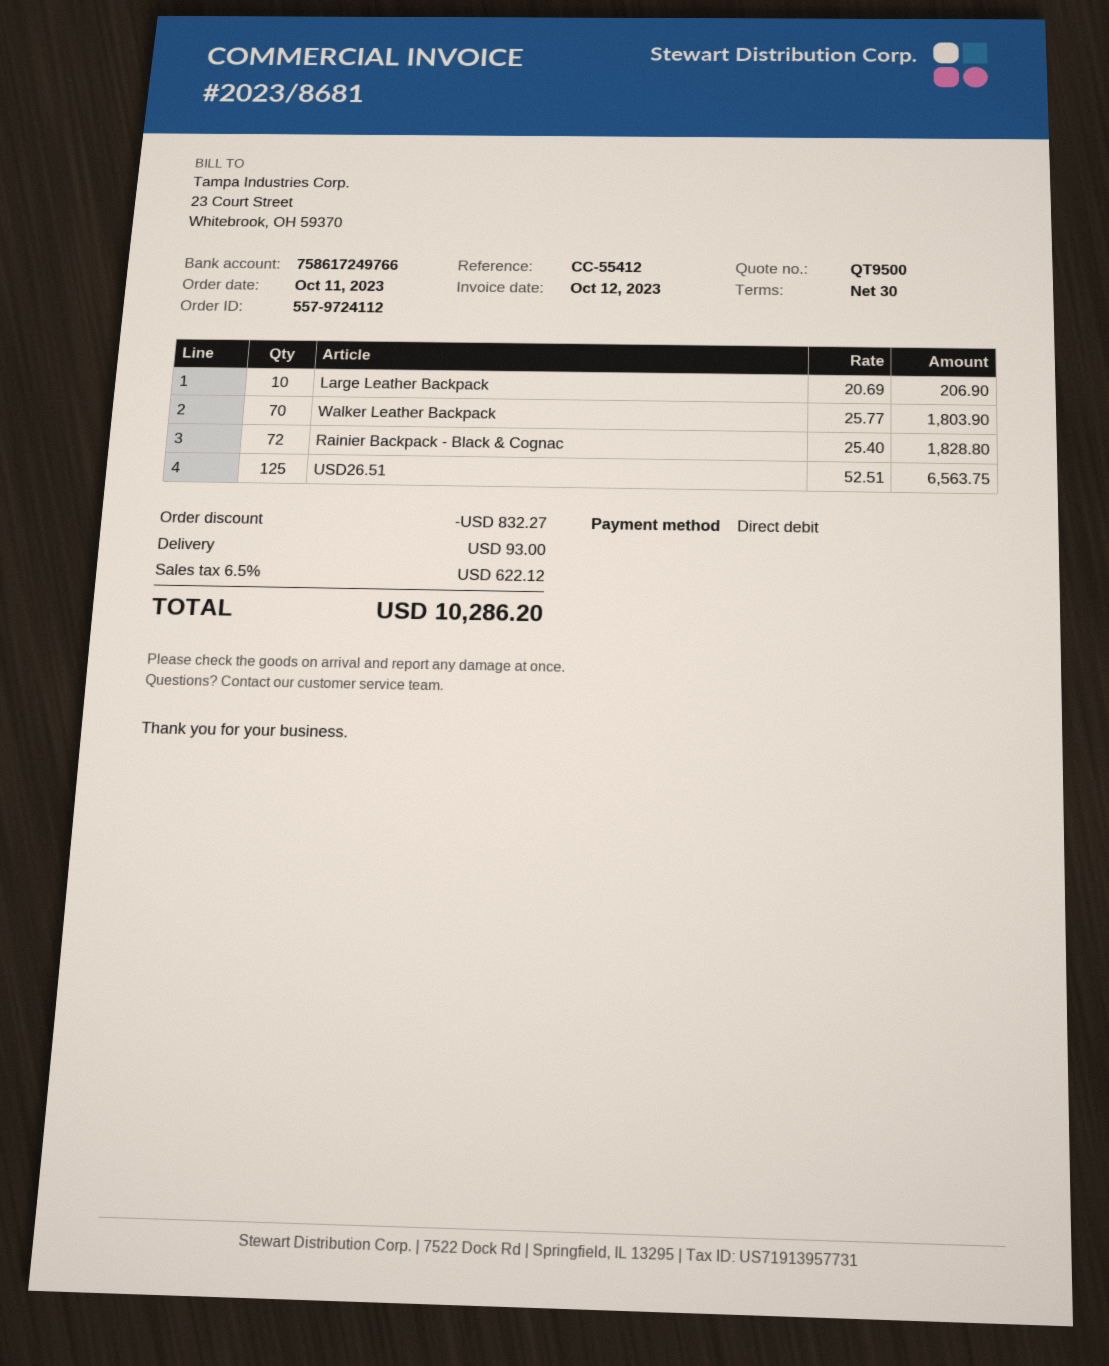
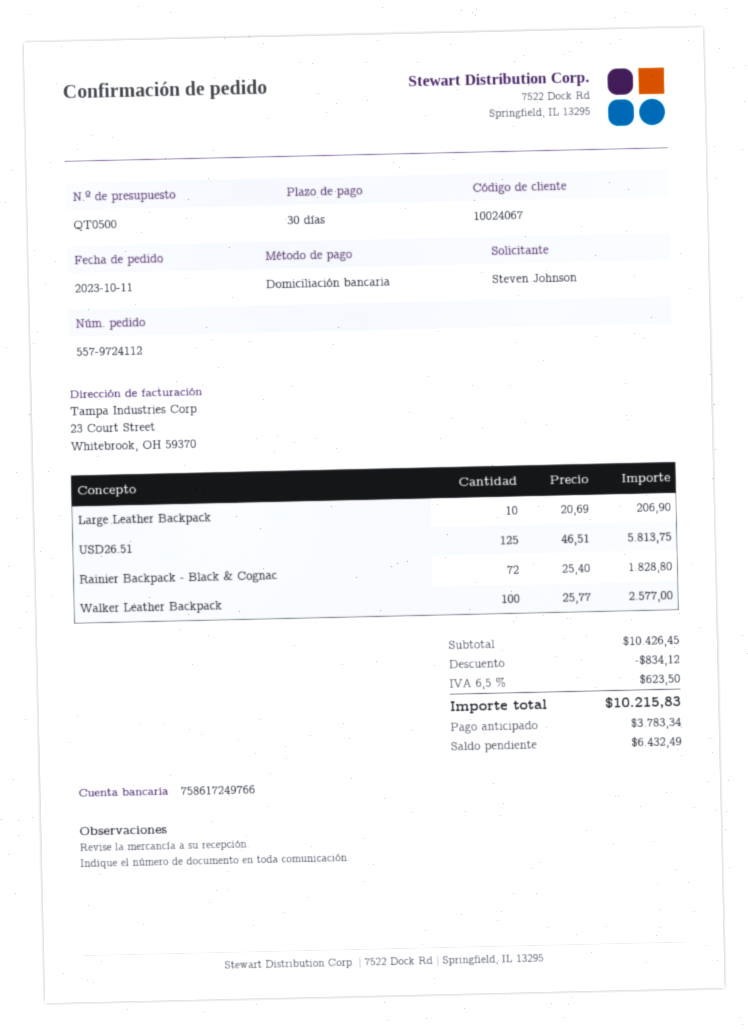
quote number: QT9500 -> QT0500
Walker Leather Backpack: 70 x 25.77 = 1803.90 -> 100 x 25.77 = 2577.00
USD26.51: 125 x 52.51 = 6563.75 -> 125 x 46.51 = 5813.75
discount: 832.27 -> 834.12
shipping: 93.00 -> none
tax: 6.5% = 622.12 -> 6.5% = 623.50
total: 10286.20 -> 10215.83

